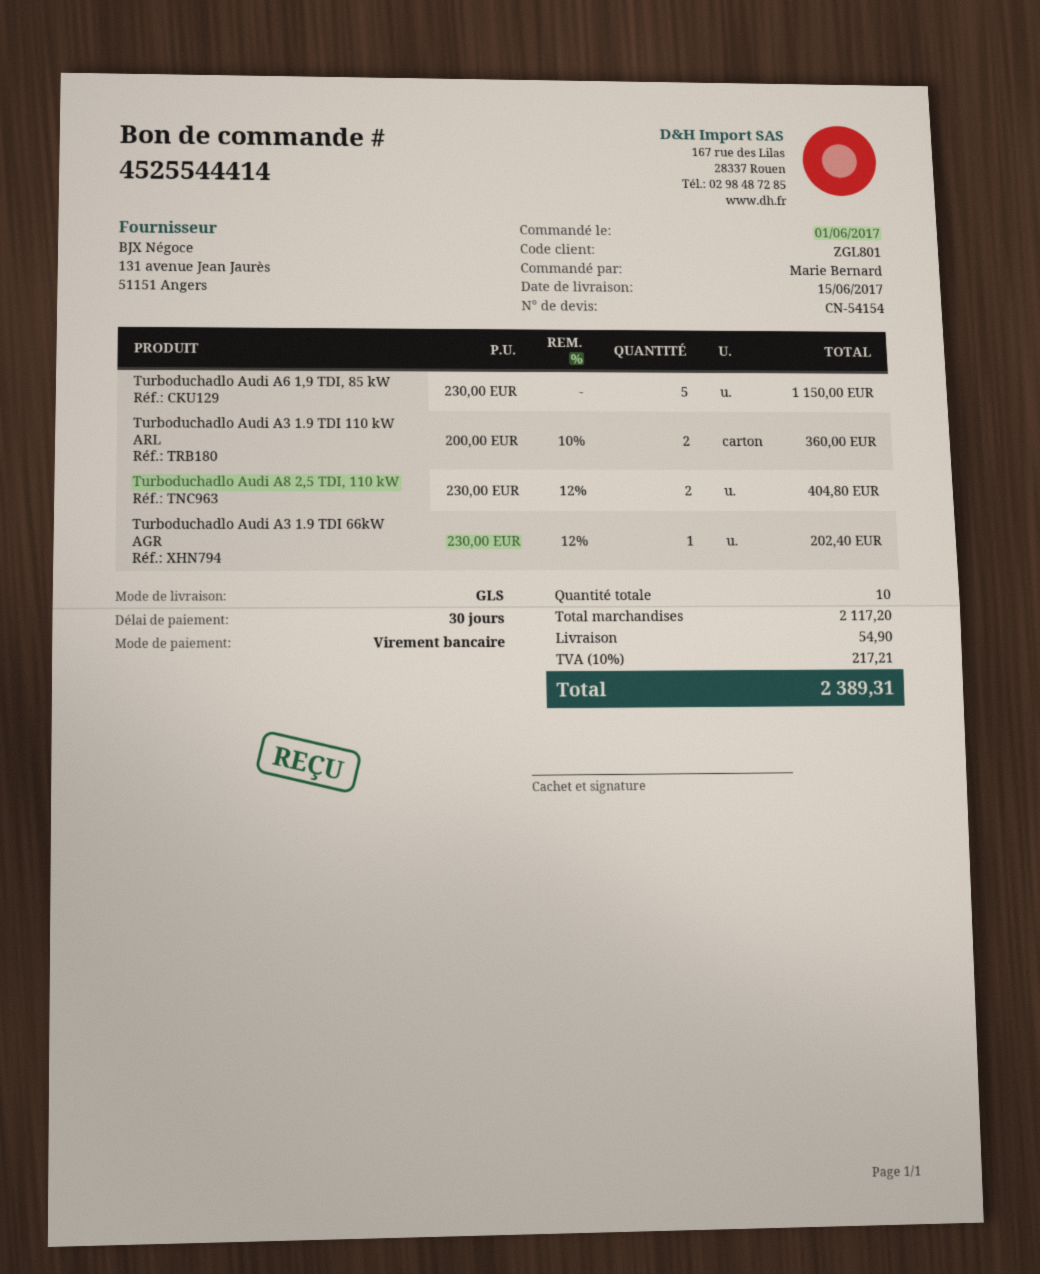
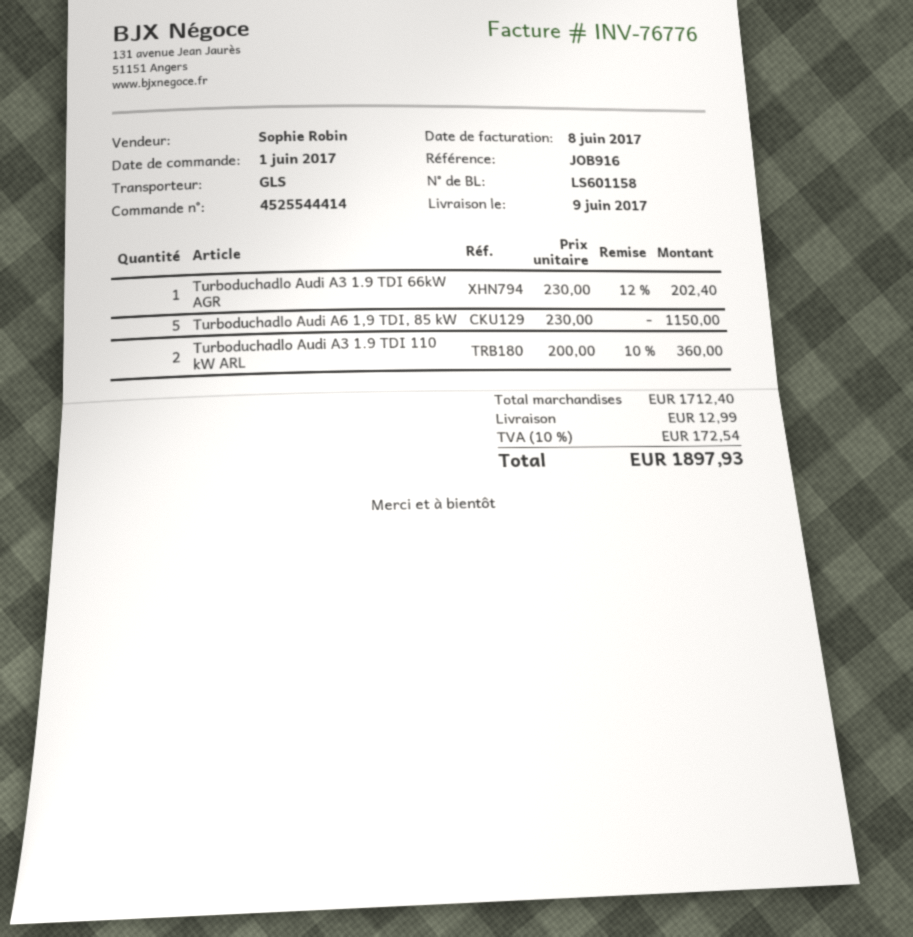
delivery date: 2017-06-15 -> 2017-06-09
Turboduchadlo Audi A8 2,5 TDI, 110 kW: 2 x 230.00 - 12% = 404.80 -> none
subtotal: 2117.20 -> 1712.40
shipping: 54.90 -> 12.99
tax: 10% = 217.21 -> 10% = 172.54
total: 2389.31 -> 1897.93

